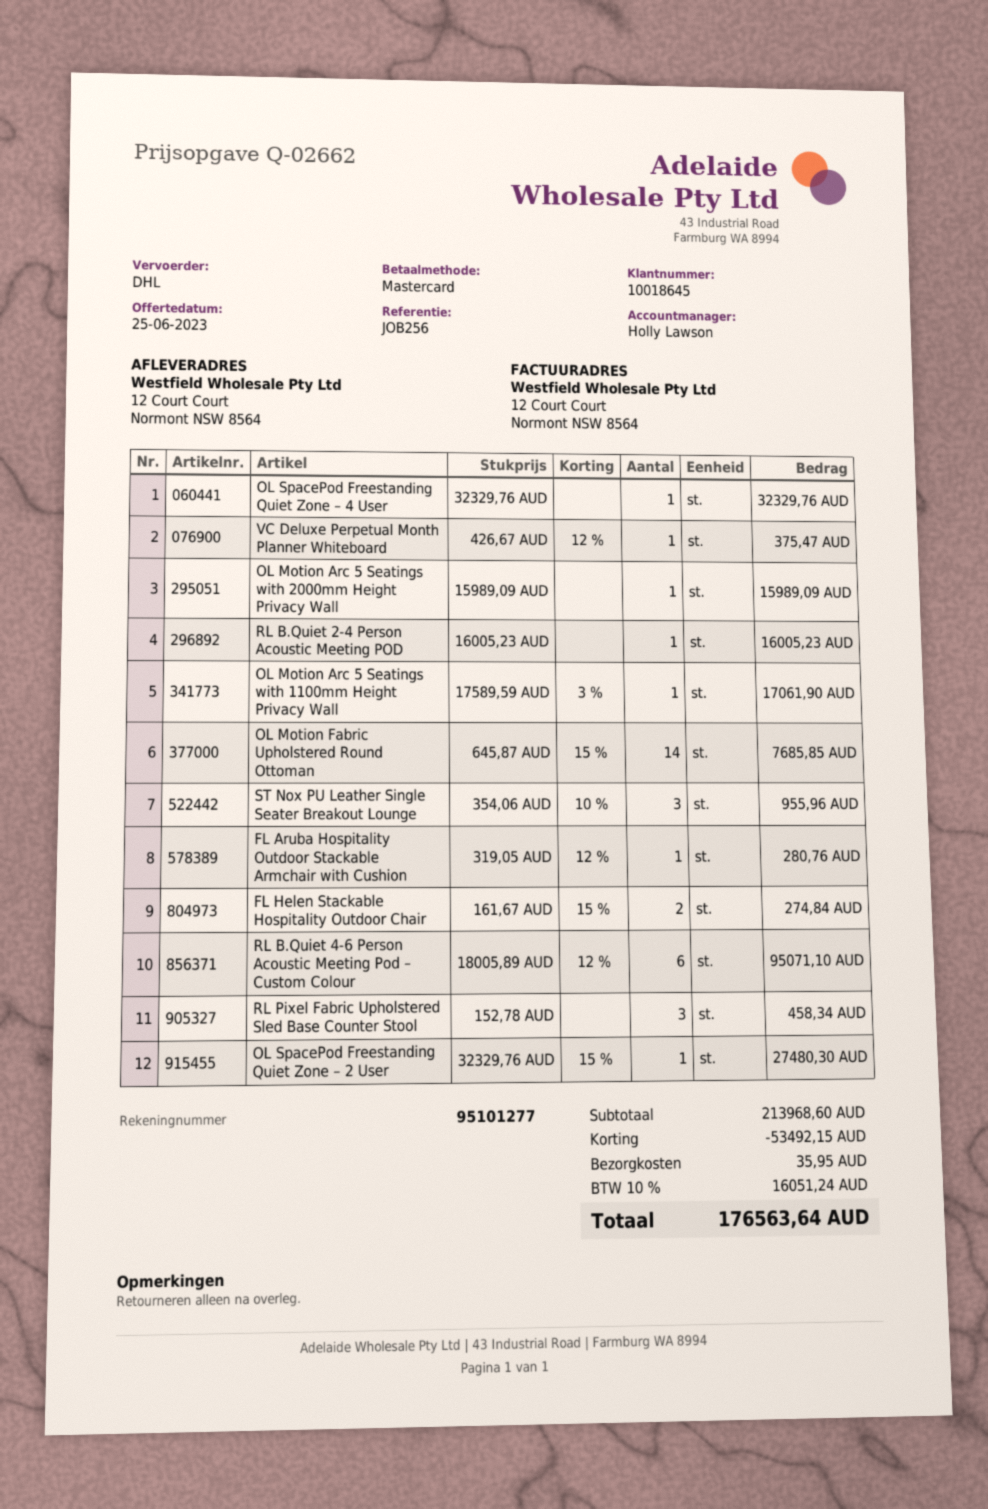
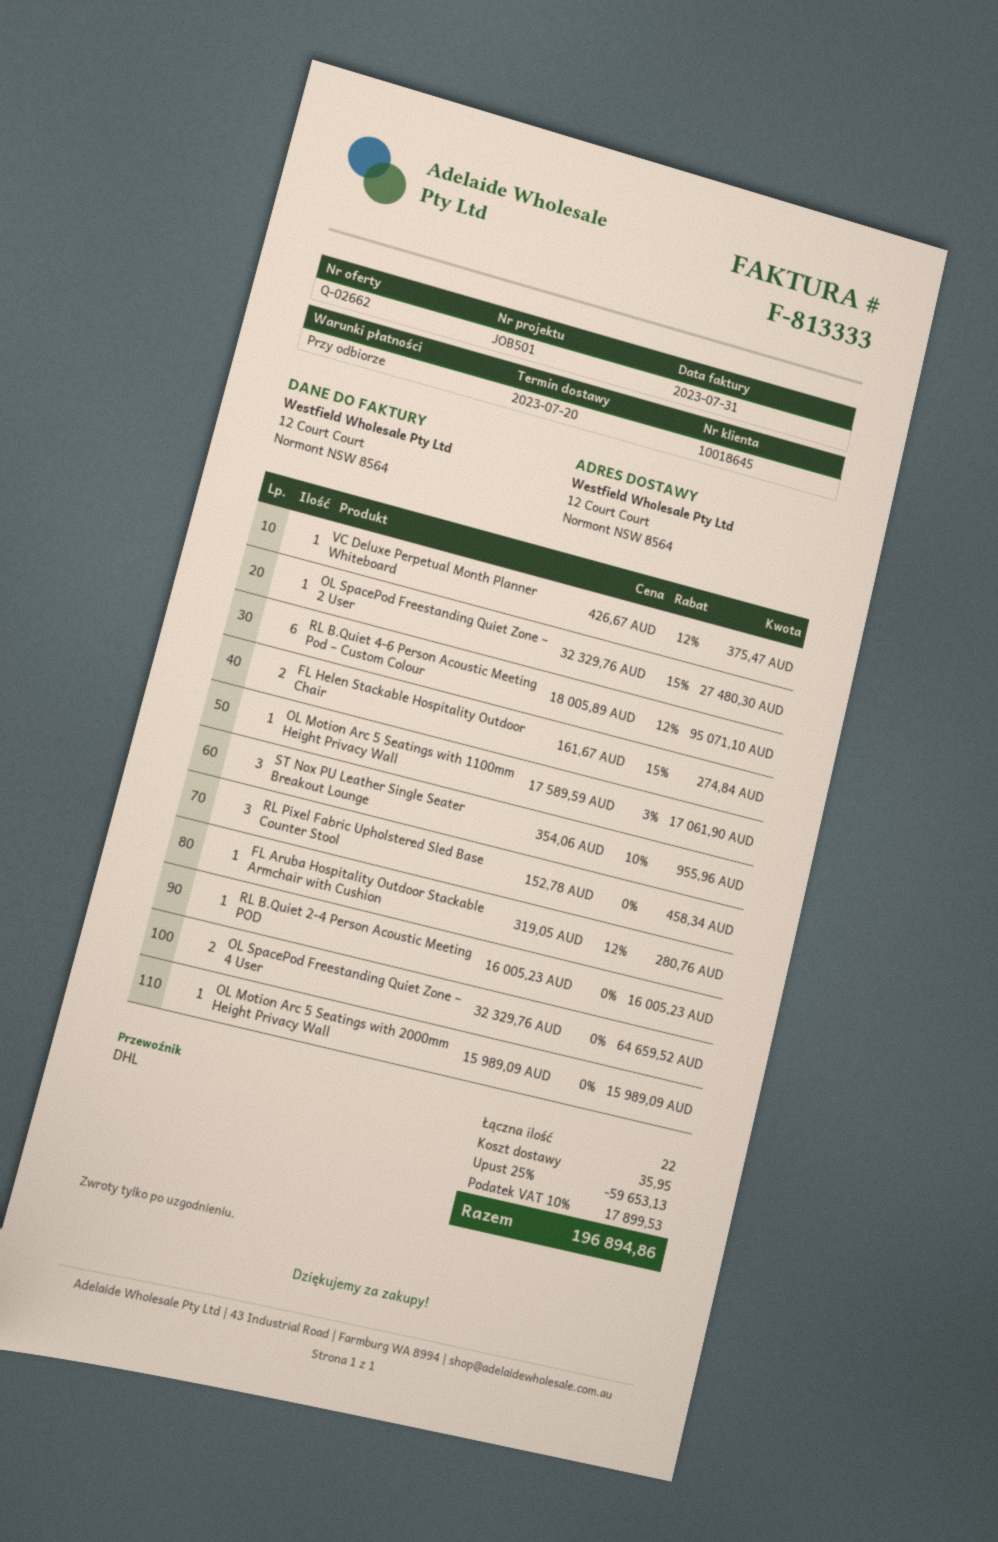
reference: JOB256 -> JOB501
OL SpacePod Freestanding Quiet Zone – 4 User: 1 x 32329.76 = 32329.76 -> 2 x 32329.76 = 64659.52
OL Motion Fabric Upholstered Round Ottoman: 14 x 645.87 - 15% = 7685.85 -> none
discount: 53492.15 -> 59653.13
tax: 10% = 16051.24 -> 10% = 17899.53
total: 176563.64 -> 196894.86

